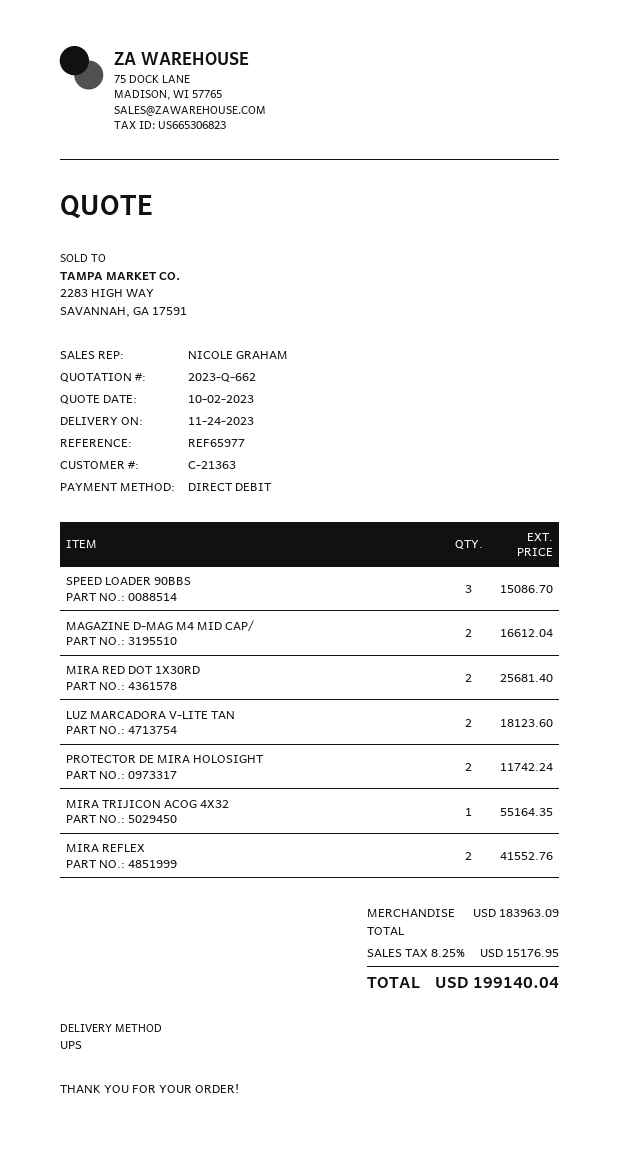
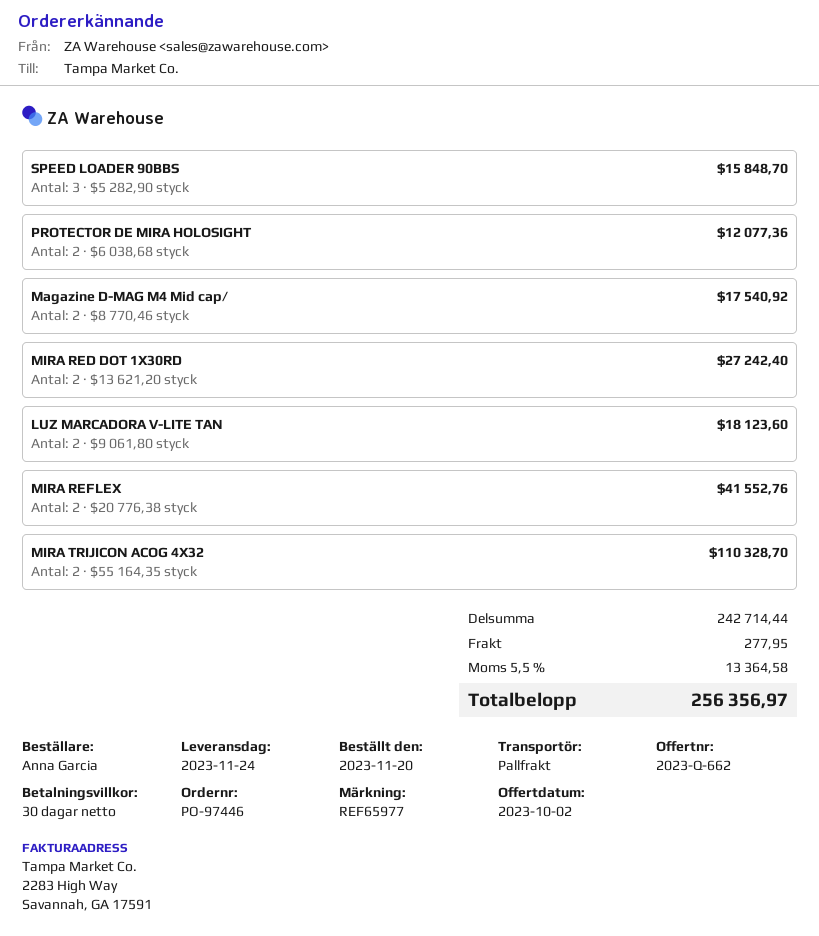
shipping method: UPS -> pallet freight
SPEED LOADER 90BBS: 3 for 15086.70 -> 3 for 15848.70
MAGAZINE D-MAG M4 MID CAP/: 2 for 16612.04 -> 2 for 17540.92
MIRA RED DOT 1X30RD: 2 for 25681.40 -> 2 for 27242.40
PROTECTOR DE MIRA HOLOSIGHT: 2 for 11742.24 -> 2 for 12077.36
MIRA TRIJICON ACOG 4X32: 1 for 55164.35 -> 2 for 110328.70
subtotal: 183963.09 -> 242714.44
shipping: none -> 277.95
tax: 8.25% = 15176.95 -> 5.5% = 13364.58
total: 199140.04 -> 256356.97

